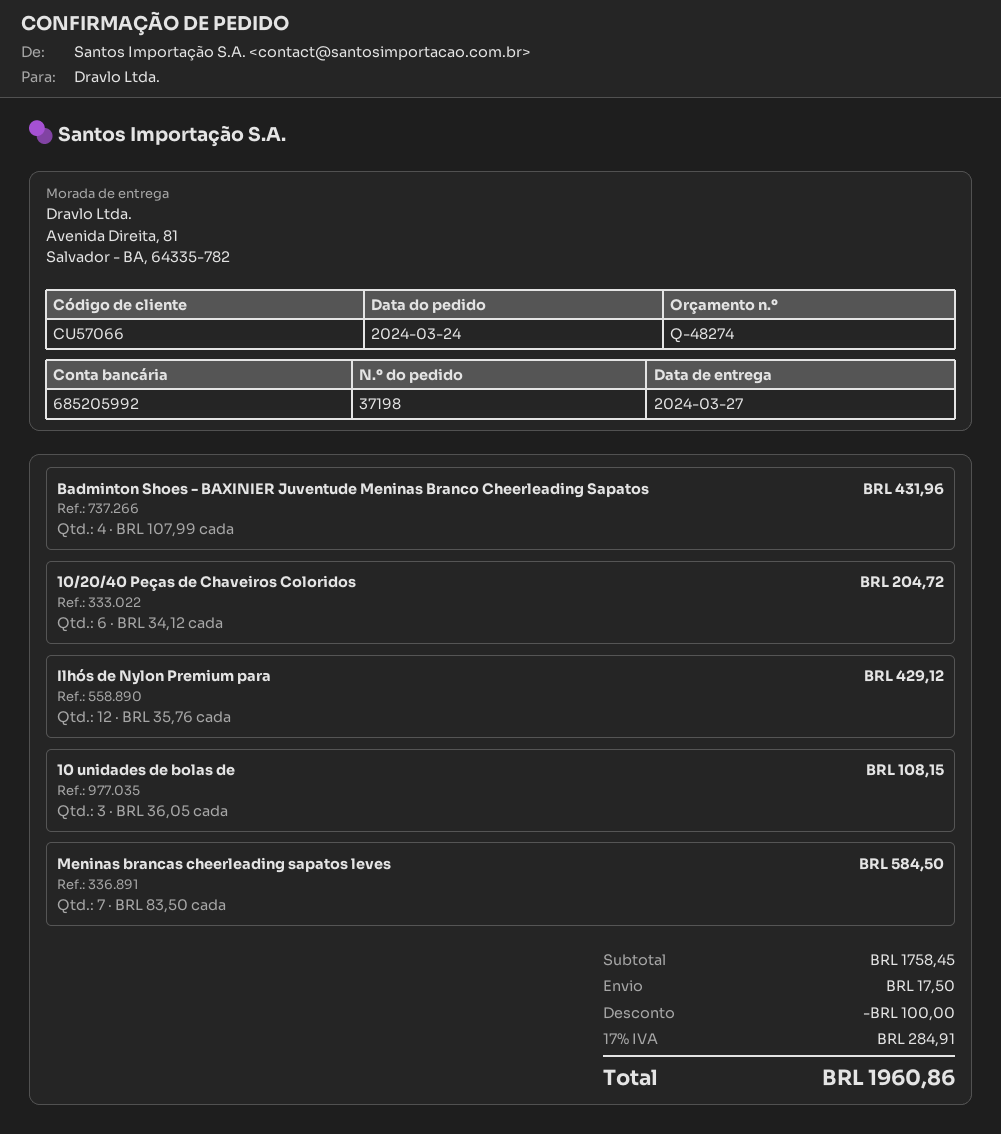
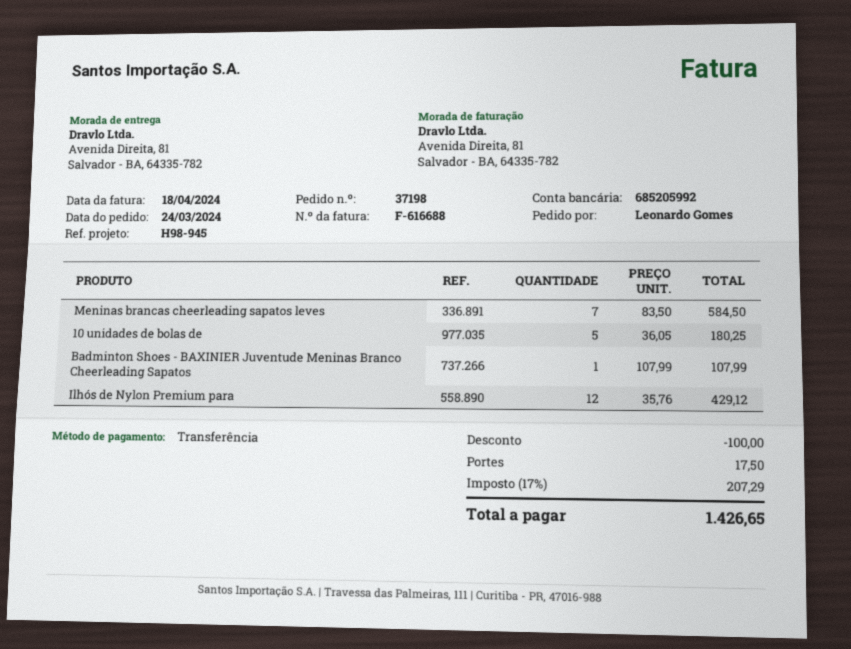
Badminton Shoes - BAXINIER Juventude Meninas Branco Cheerleading Sapatos: 4 x 107.99 = 431.96 -> 1 x 107.99 = 107.99
10/20/40 Peças de Chaveiros Coloridos: 6 x 34.12 = 204.72 -> none
10 unidades de bolas de: 3 x 36.05 = 108.15 -> 5 x 36.05 = 180.25
tax: 17% = 284.91 -> 17% = 207.29
total: 1960.86 -> 1426.65

